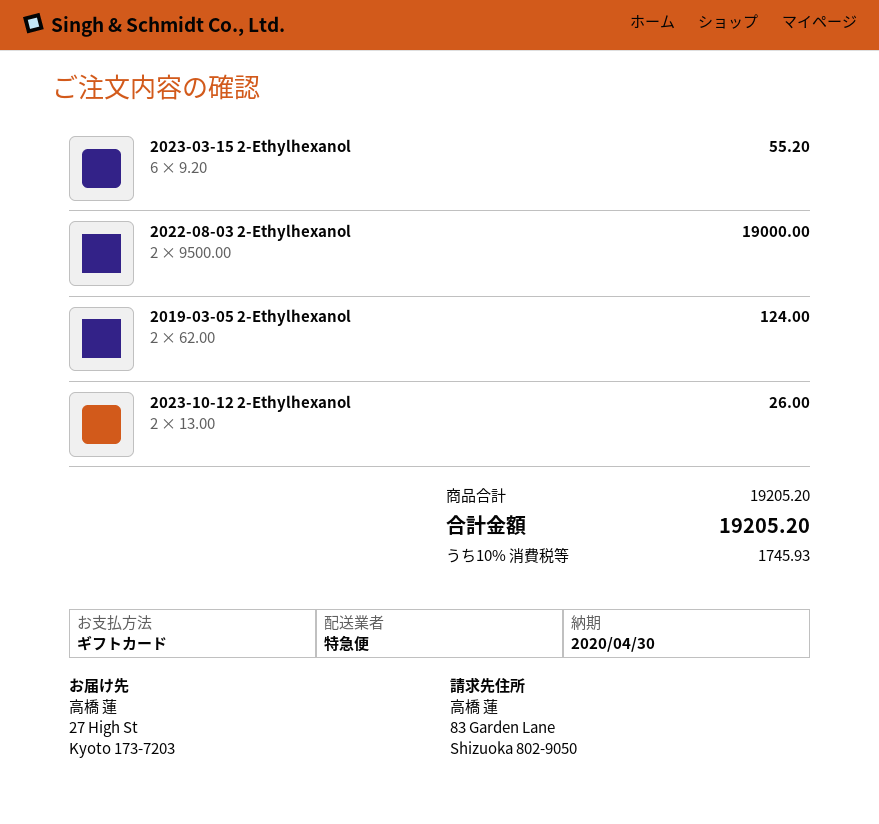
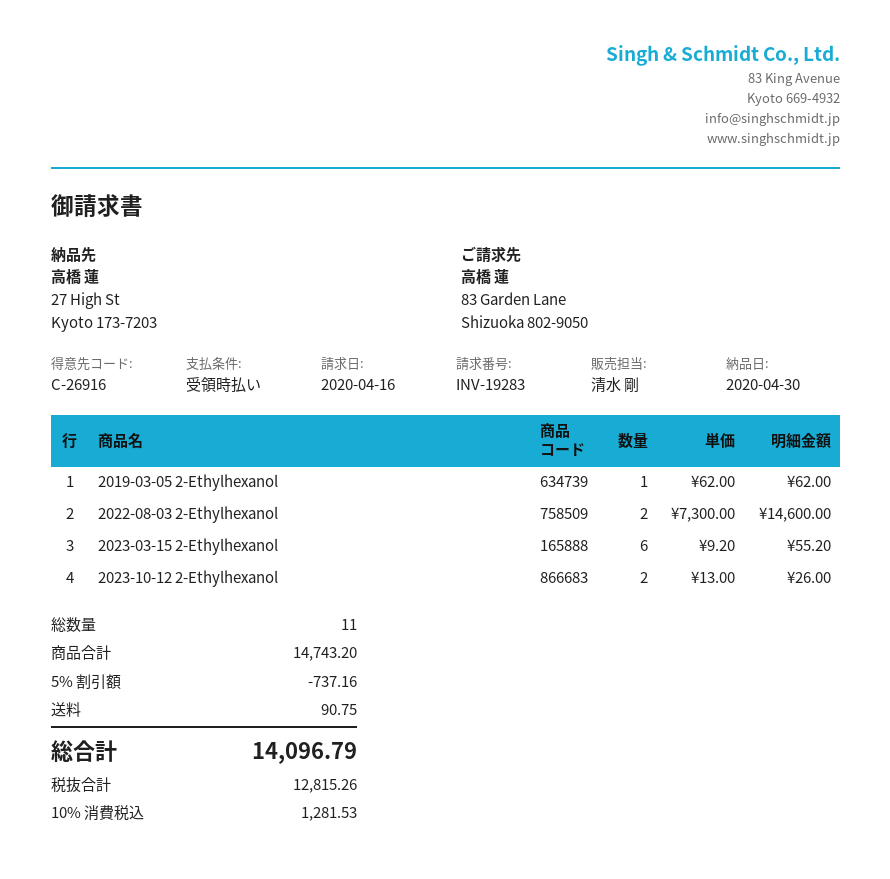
2022-08-03 2-Ethylhexanol: 2 x 9500.00 = 19000.00 -> 2 x 7300.00 = 14600.00
2019-03-05 2-Ethylhexanol: 2 x 62.00 = 124.00 -> 1 x 62.00 = 62.00
subtotal: 19205.20 -> 14743.20
discount: none -> 5% = 737.16
shipping: none -> 90.75
tax: 10% = 1745.93 -> 10% = 1281.53
total: 19205.20 -> 14096.79

